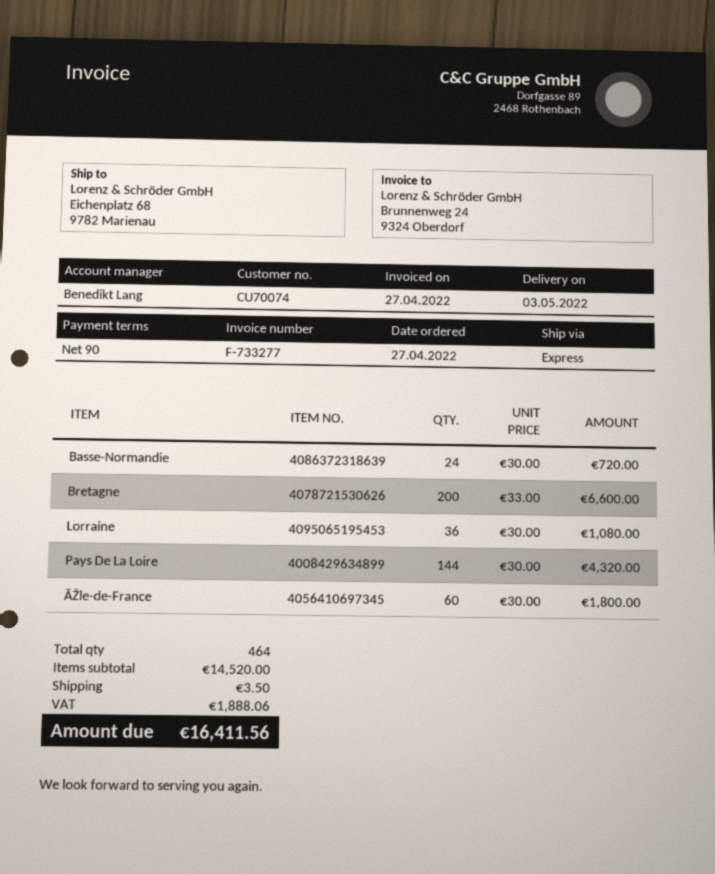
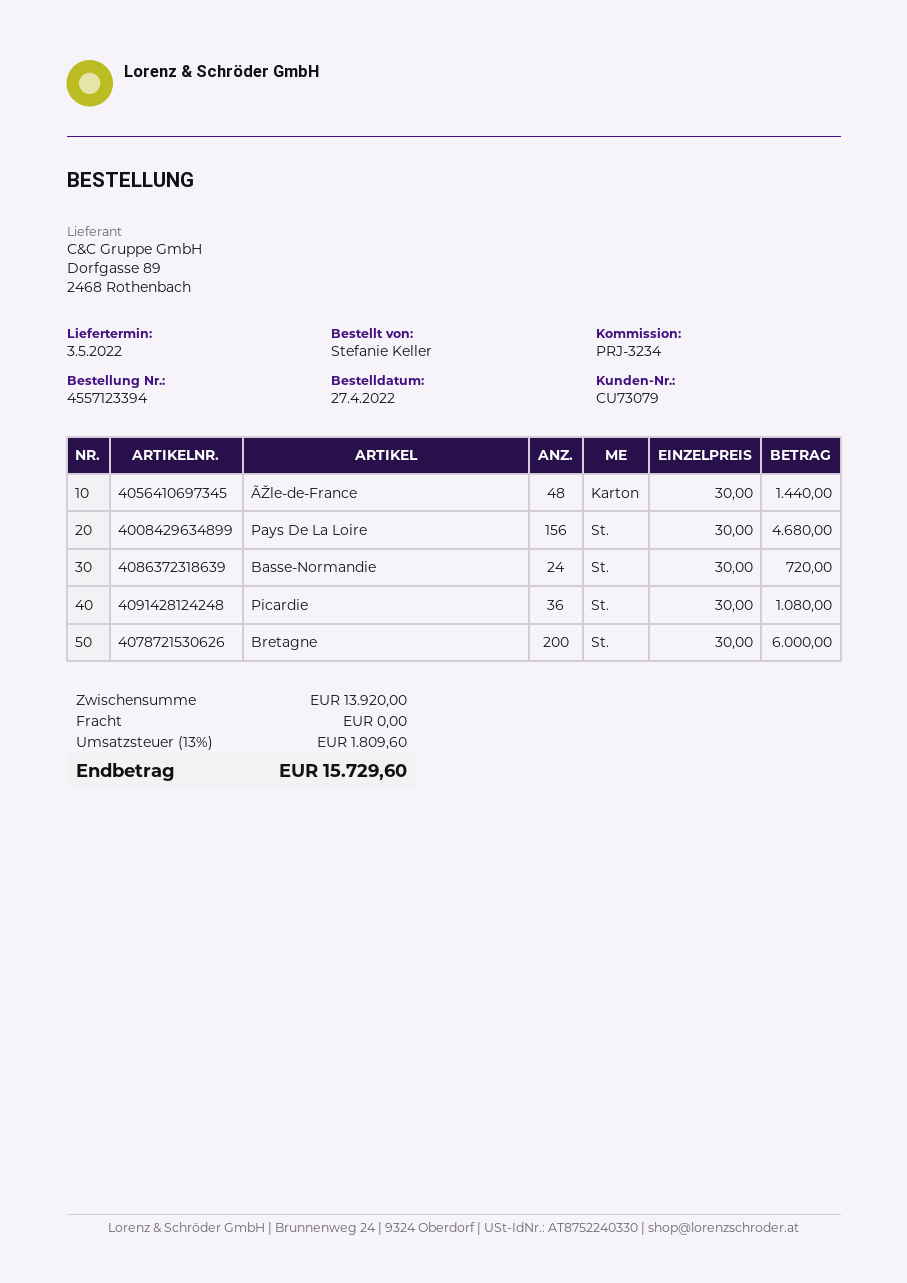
customer number: CU70074 -> CU73079
Bretagne: 200 x 33.00 = 6600.00 -> 200 x 30.00 = 6000.00
Lorraine: 36 x 30.00 = 1080.00 -> none
Pays De La Loire: 144 x 30.00 = 4320.00 -> 156 x 30.00 = 4680.00
ÃŽle-de-France: 60 x 30.00 = 1800.00 -> 48 x 30.00 = 1440.00
Picardie: none -> 36 x 30.00 = 1080.00
subtotal: 14520.00 -> 13920.00
shipping: 3.50 -> 0.00
tax: 1888.06 -> 1809.60
total: 16411.56 -> 15729.60

